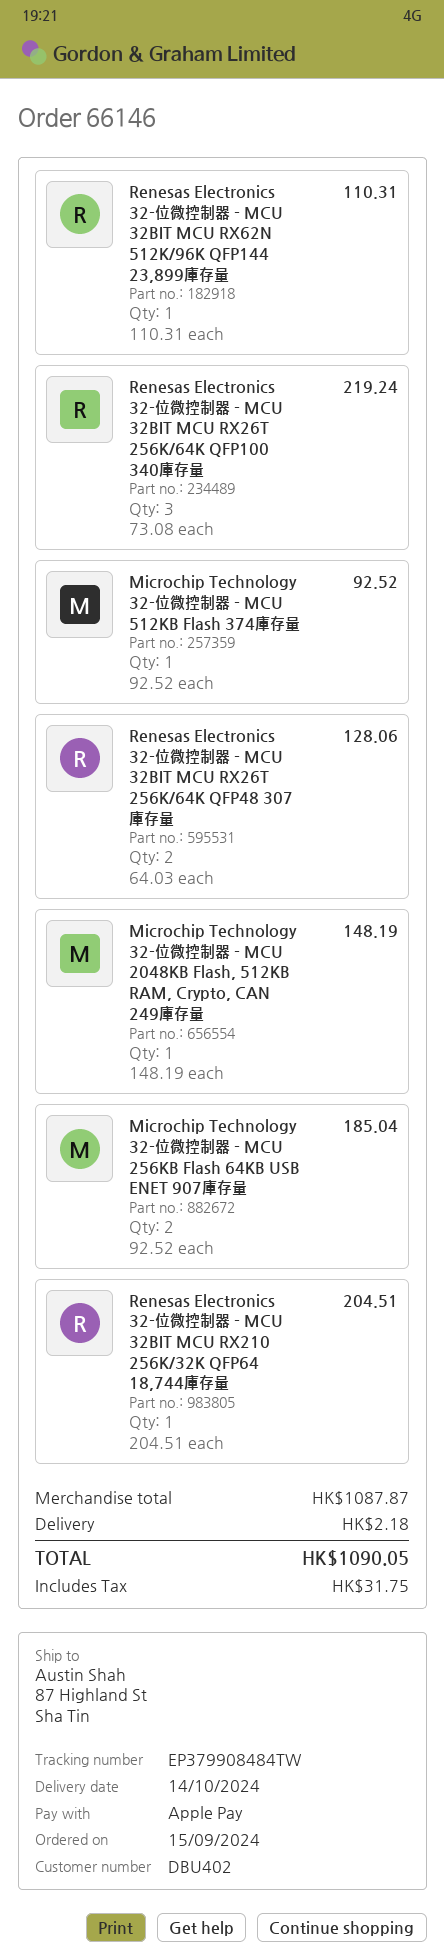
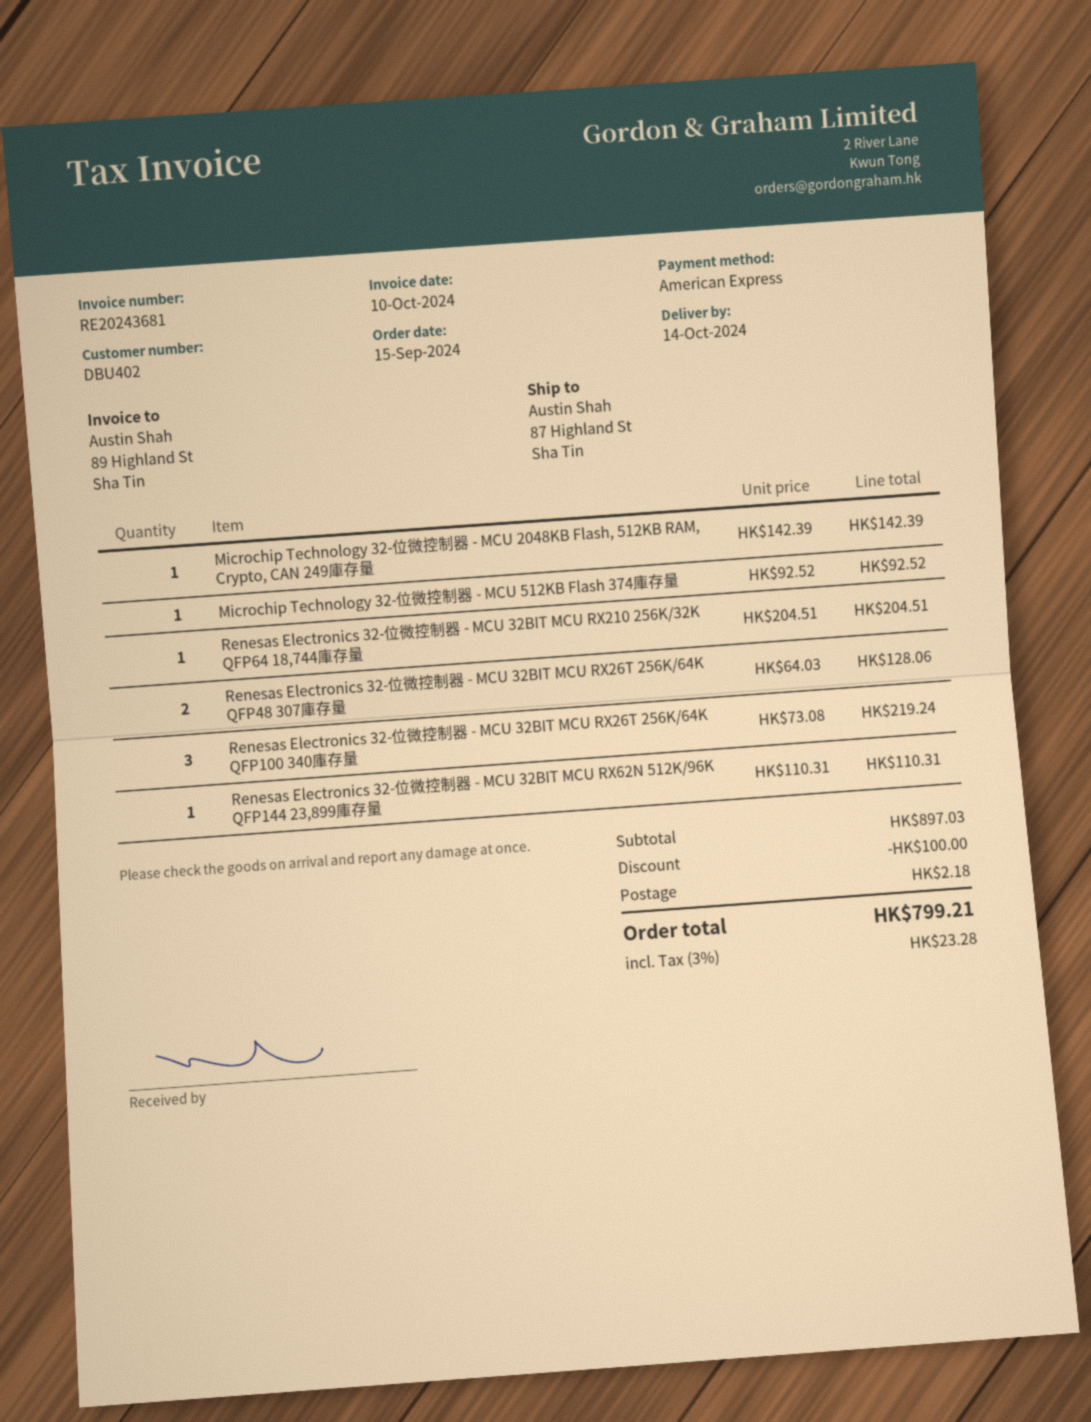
payment method: Apple Pay -> American Express
Microchip Technology 32-位微控制器 - MCU 2048KB Flash, 512KB RAM, Crypto, CAN 249庫存量: 1 x 148.19 = 148.19 -> 1 x 142.39 = 142.39
Microchip Technology 32-位微控制器 - MCU 256KB Flash 64KB USB ENET 907庫存量: 2 x 92.52 = 185.04 -> none
subtotal: 1087.87 -> 897.03
discount: none -> 100.00
tax: 31.75 -> 23.28
total: 1090.05 -> 799.21

